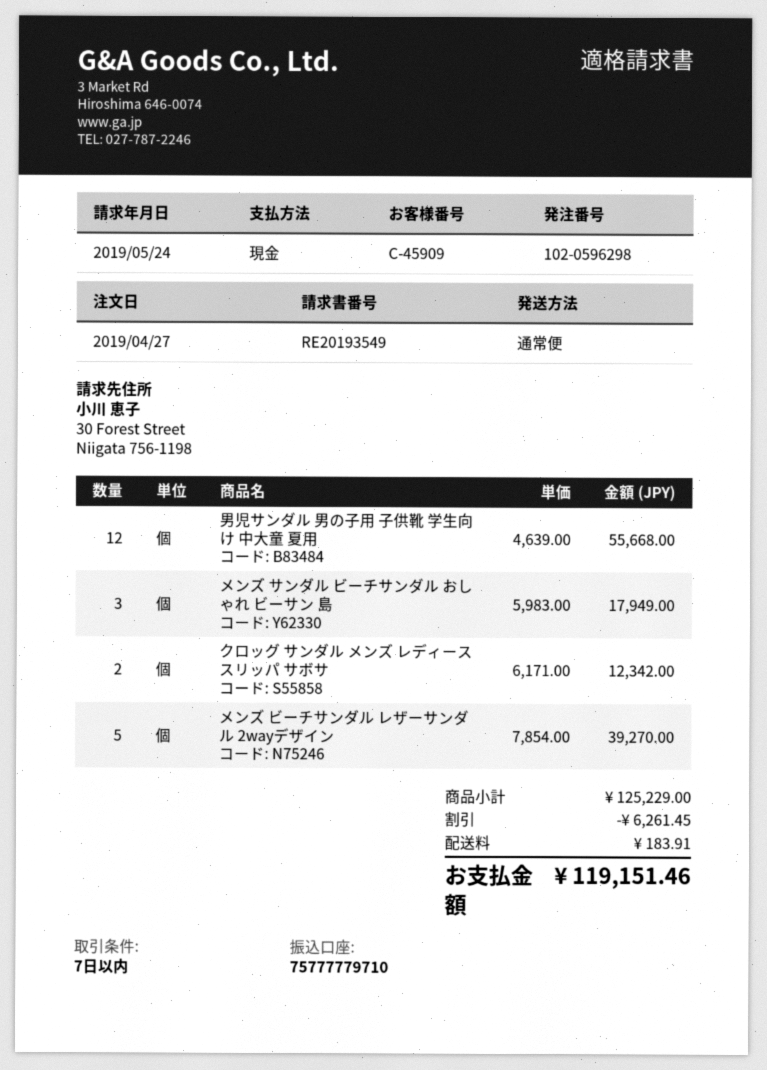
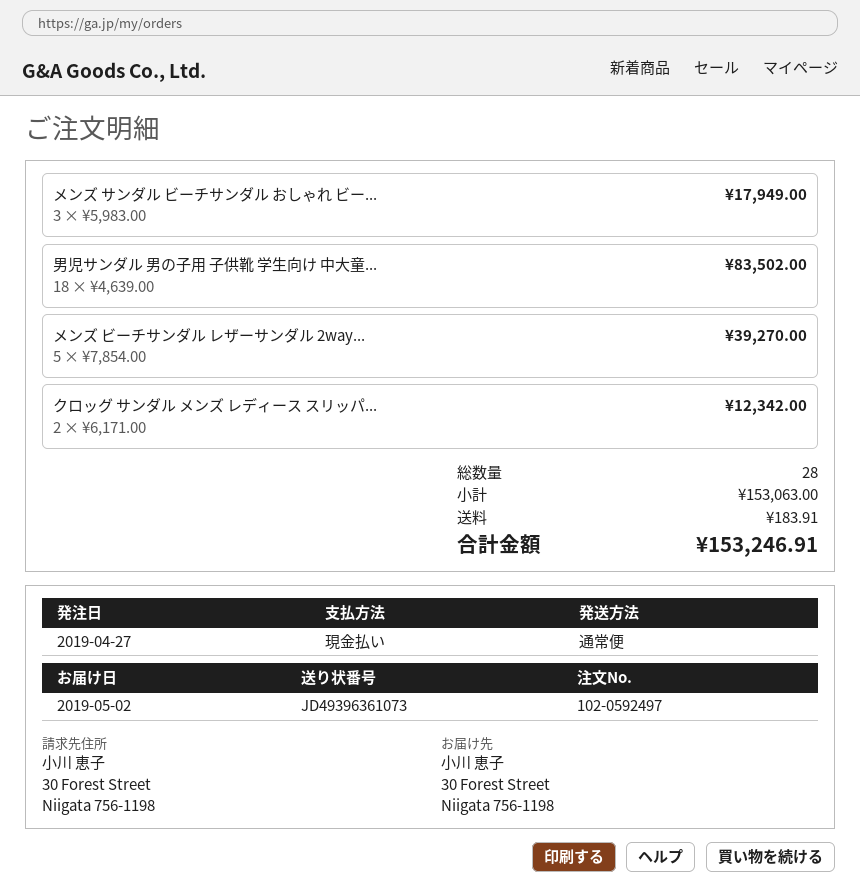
order number: 102-0596298 -> 102-0592497
男児サンダル 男の子用 子供靴 学生向け 中大童 夏用: 12 x 4639.00 = 55668.00 -> 18 x 4639.00 = 83502.00
subtotal: 125229.00 -> 153063.00
discount: 6261.45 -> none
total: 119151.46 -> 153246.91

